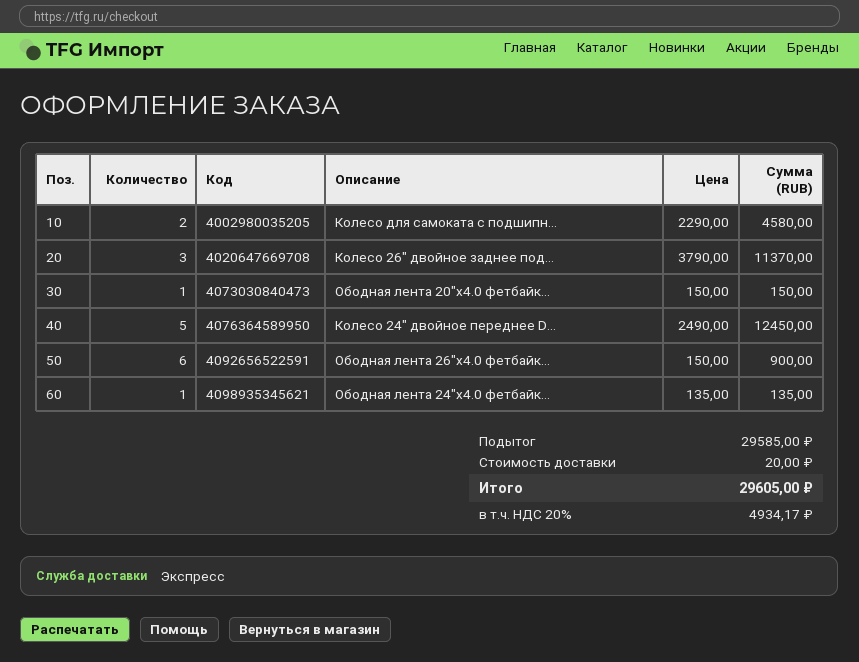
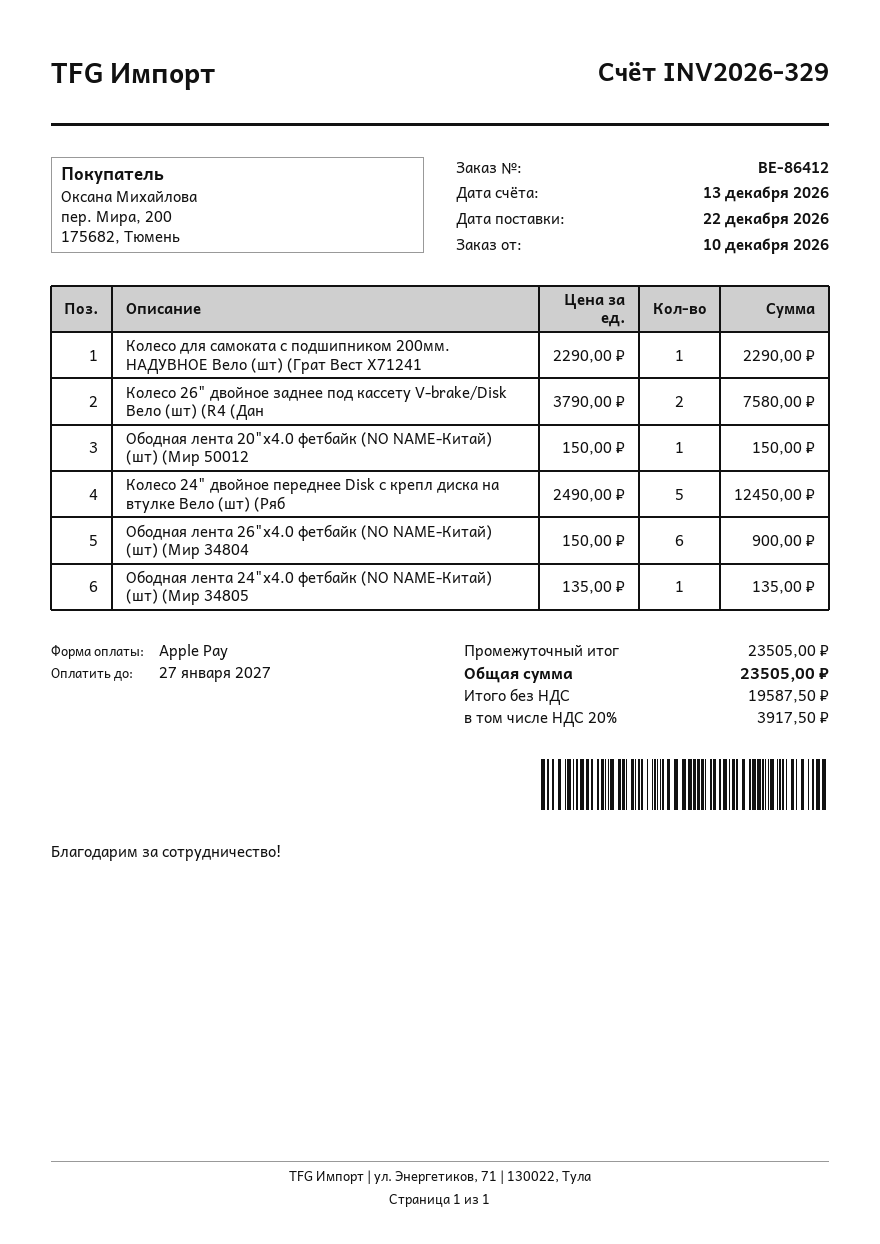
Колесо для самоката с подшипн...: 2 x 2290.00 = 4580.00 -> 1 x 2290.00 = 2290.00
Колесо 26" двойное заднее под...: 3 x 3790.00 = 11370.00 -> 2 x 3790.00 = 7580.00
subtotal: 29585.00 -> 23505.00
shipping: 20.00 -> none
tax: 20% = 4934.17 -> 20% = 3917.50
total: 29605.00 -> 23505.00

